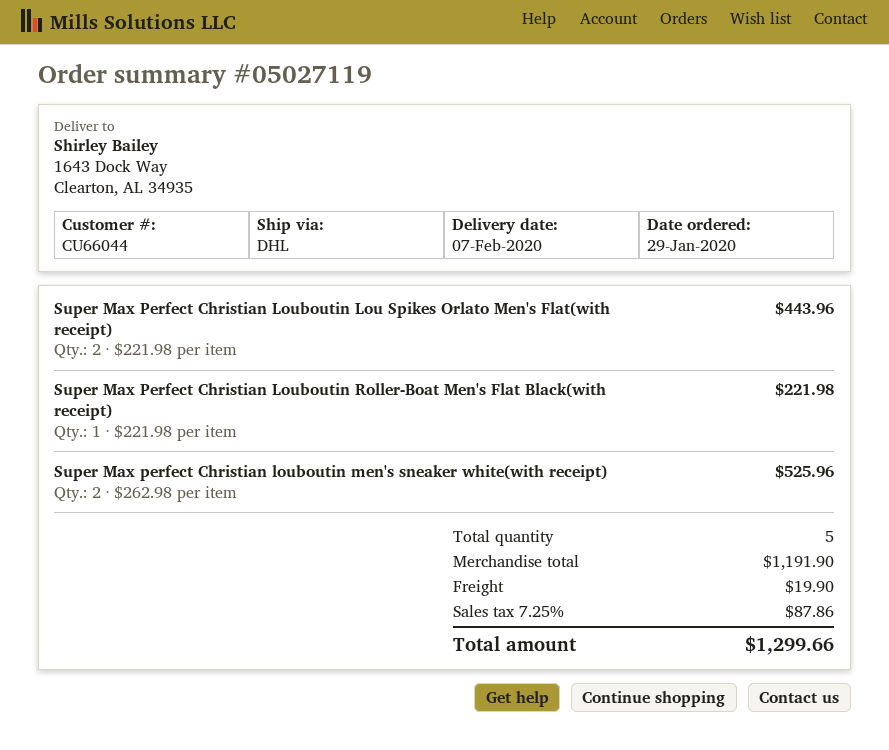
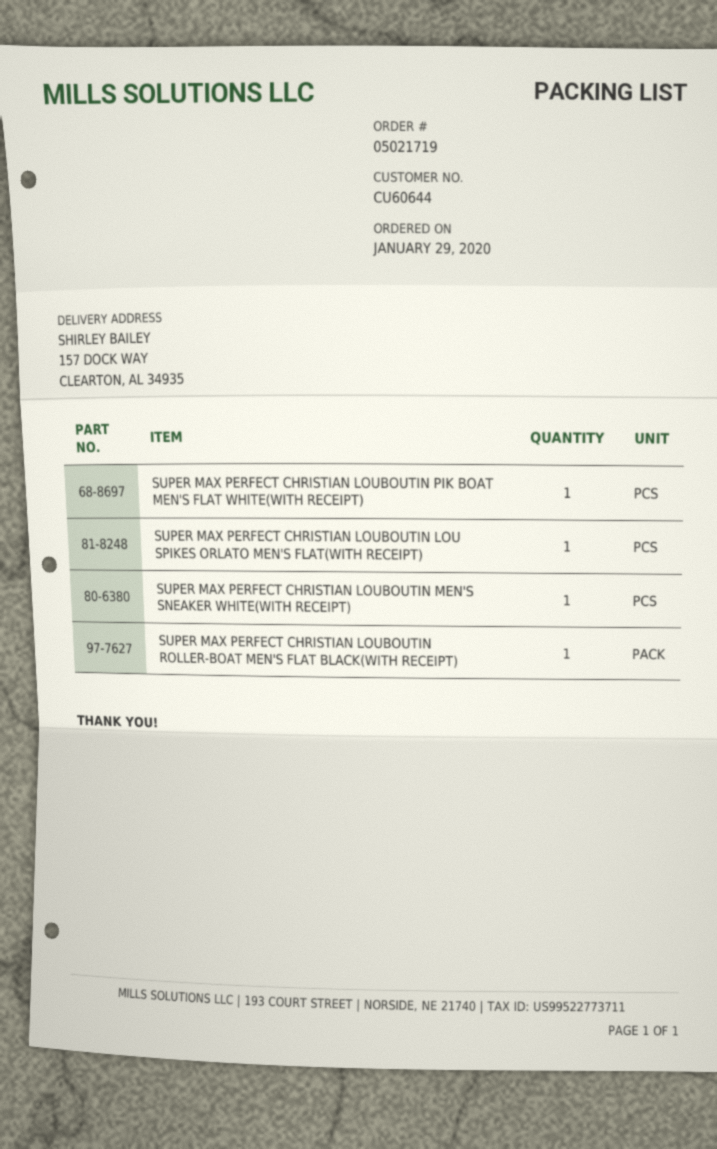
order number: 05027119 -> 05021719
customer number: CU66044 -> CU60644
ship to: 1643 Dock Way, Clearton, AL 34935 -> 157 DOCK WAY, CLEARTON, AL 34935
Super Max Perfect Christian Louboutin Lou Spikes Orlato Men's Flat(with receipt): 2 -> 1
Super Max perfect Christian louboutin men's sneaker white(with receipt): 2 -> 1
SUPER MAX PERFECT CHRISTIAN LOUBOUTIN PIK BOAT MEN'S FLAT WHITE(WITH RECEIPT): none -> 1

